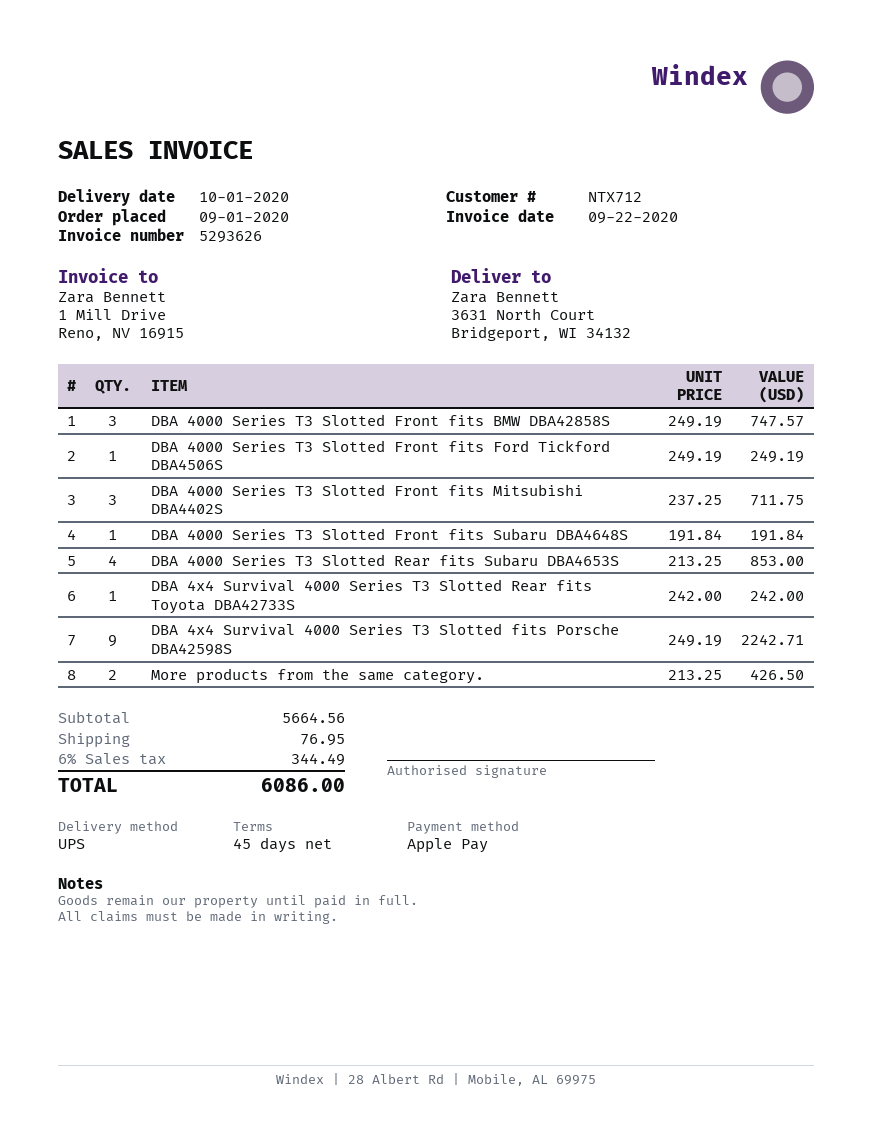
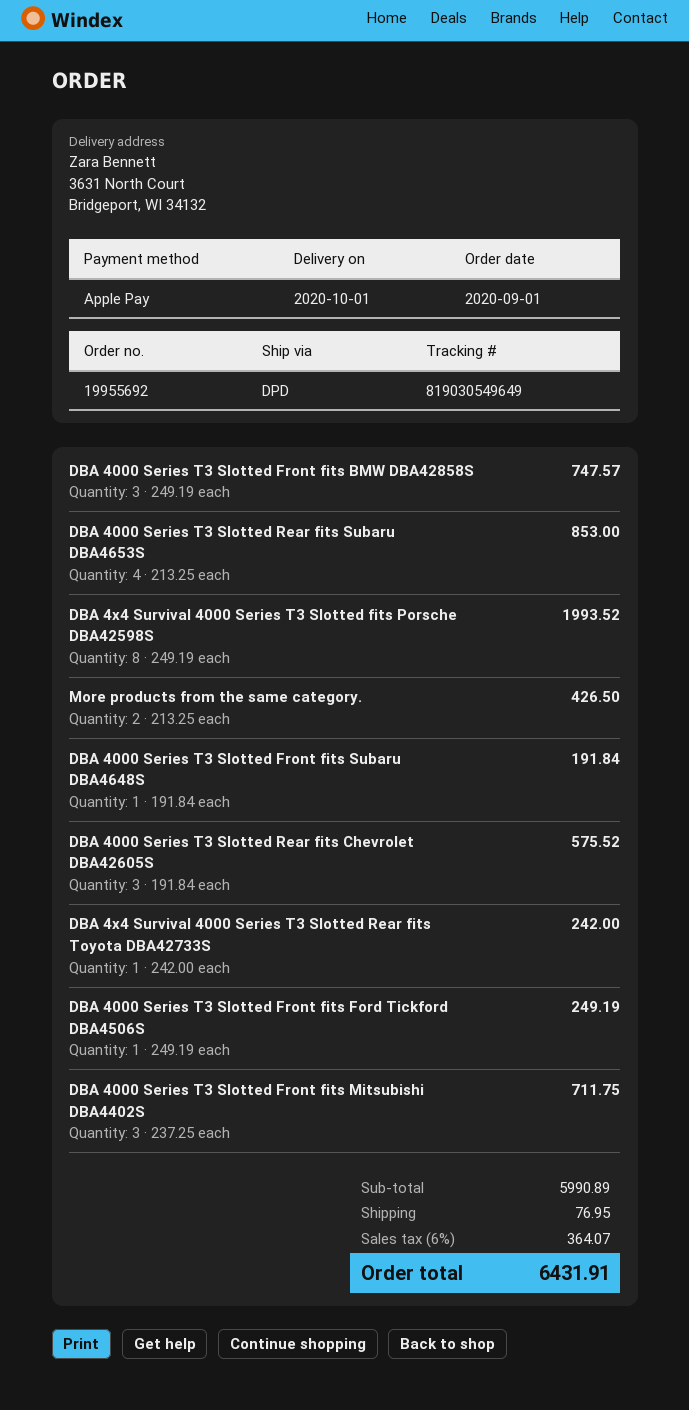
shipping method: UPS -> DPD
DBA 4x4 Survival 4000 Series T3 Slotted fits Porsche DBA42598S: 9 x 249.19 = 2242.71 -> 8 x 249.19 = 1993.52
DBA 4000 Series T3 Slotted Rear fits Chevrolet DBA42605S: none -> 3 x 191.84 = 575.52
subtotal: 5664.56 -> 5990.89
tax: 6% = 344.49 -> 6% = 364.07
total: 6086.00 -> 6431.91

